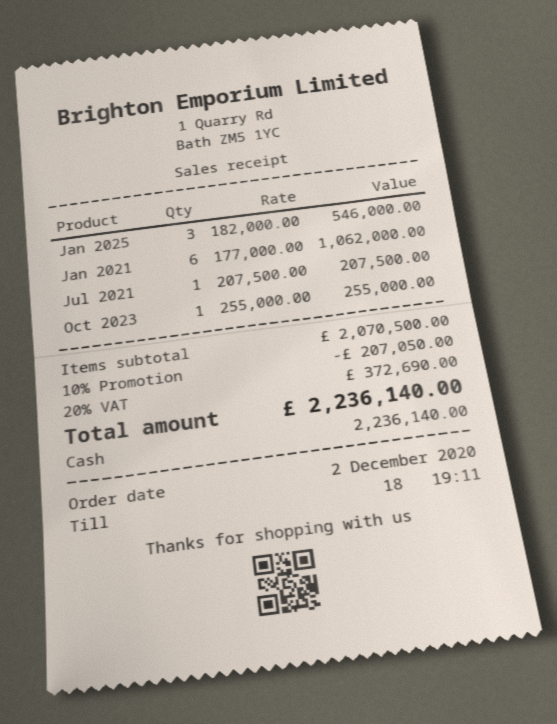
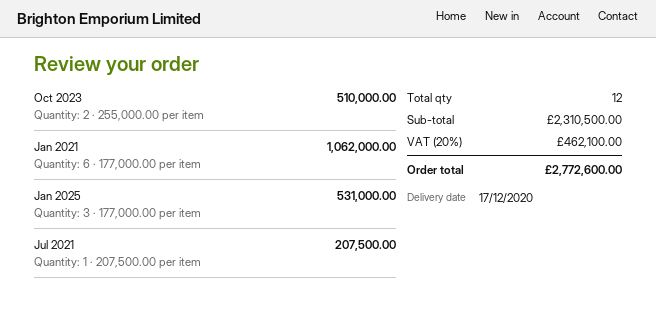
Jan 2025: 3 x 182000.00 = 546000.00 -> 3 x 177000.00 = 531000.00
Oct 2023: 1 x 255000.00 = 255000.00 -> 2 x 255000.00 = 510000.00
subtotal: 2070500.00 -> 2310500.00
discount: 10% = 207050.00 -> none
tax: 20% = 372690.00 -> 20% = 462100.00
total: 2236140.00 -> 2772600.00

